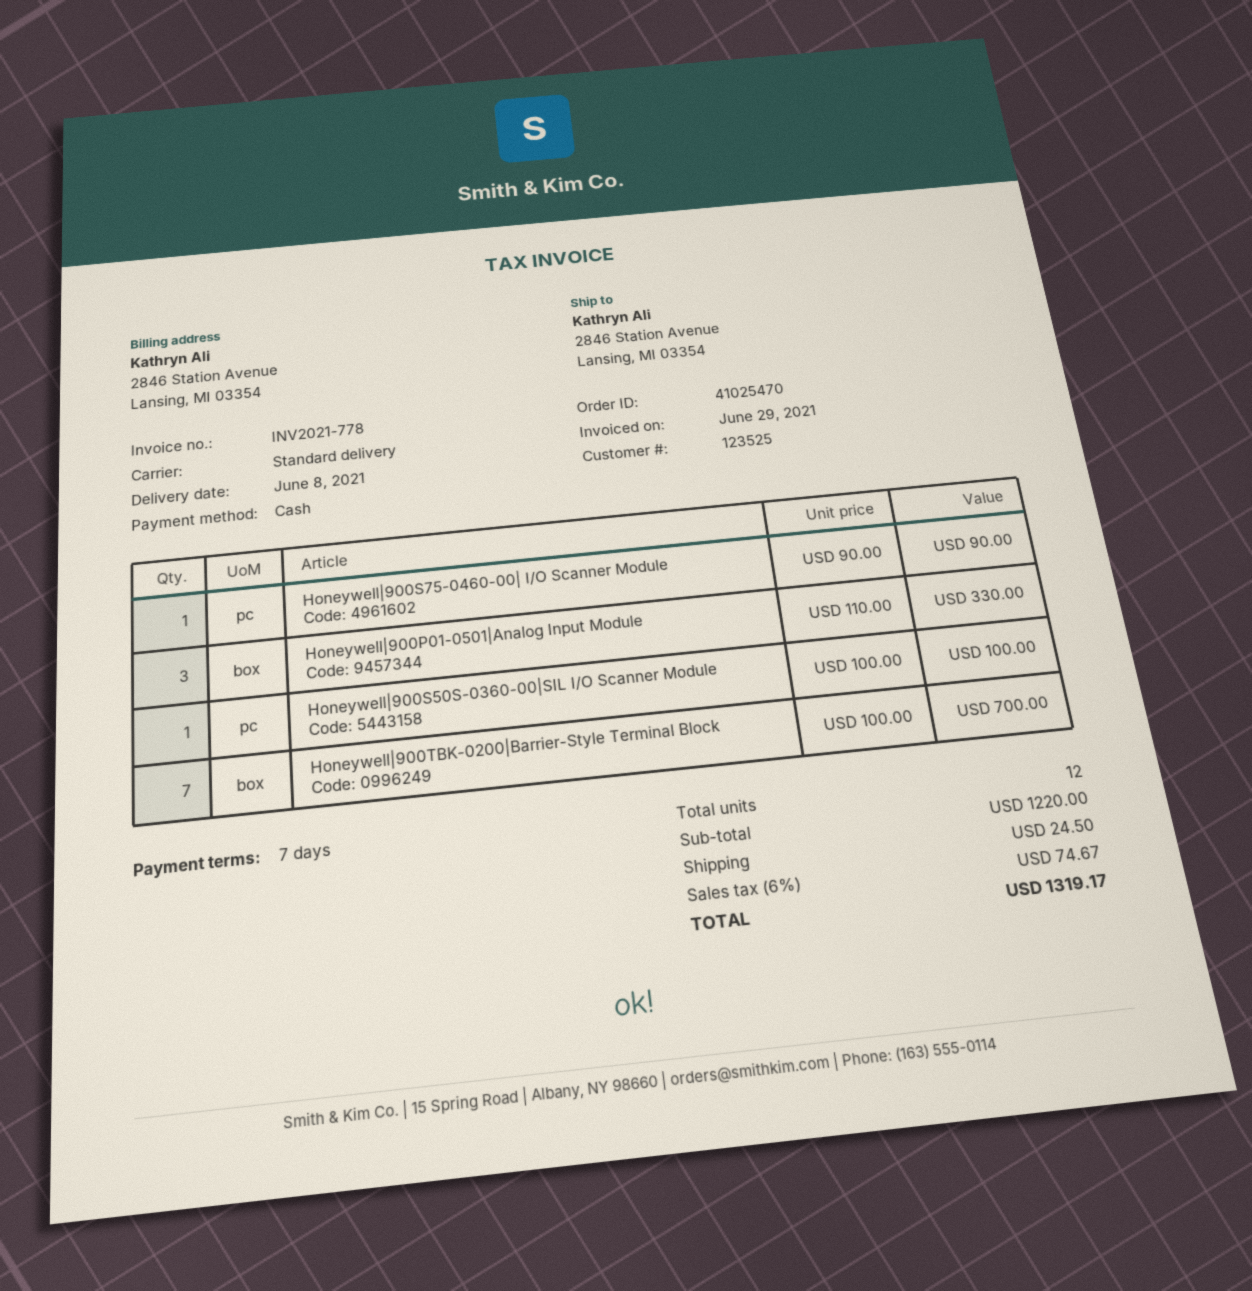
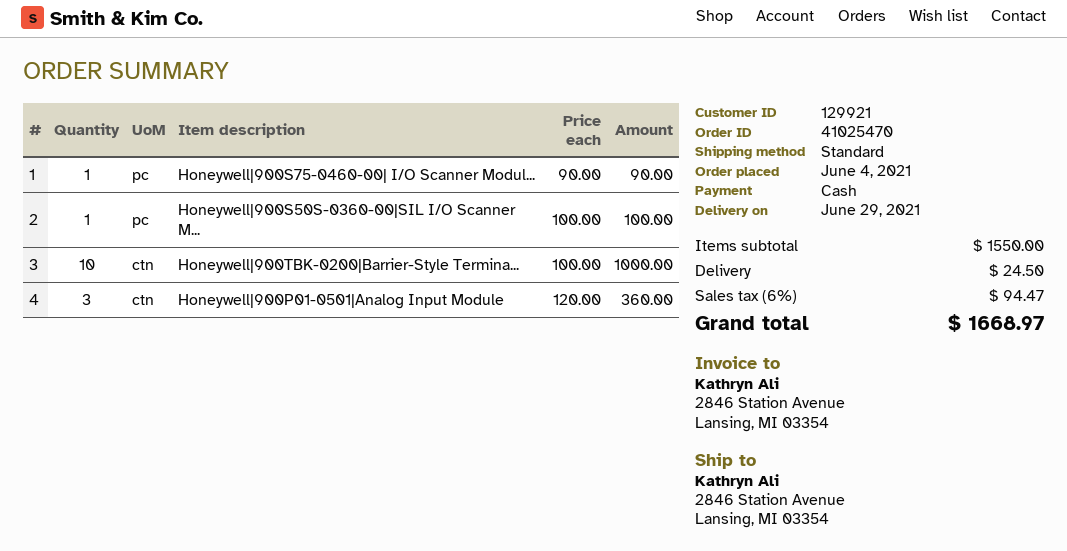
delivery date: 2021-06-08 -> 2021-06-29
customer number: 123525 -> 129921
Honeywell|900P01-0501|Analog Input Module: 3 x 110.00 = 330.00 -> 3 x 120.00 = 360.00
Honeywell|900TBK-0200|Barrier-Style Terminal Block: 7 x 100.00 = 700.00 -> 10 x 100.00 = 1000.00
subtotal: 1220.00 -> 1550.00
tax: 6% = 74.67 -> 6% = 94.47
total: 1319.17 -> 1668.97

